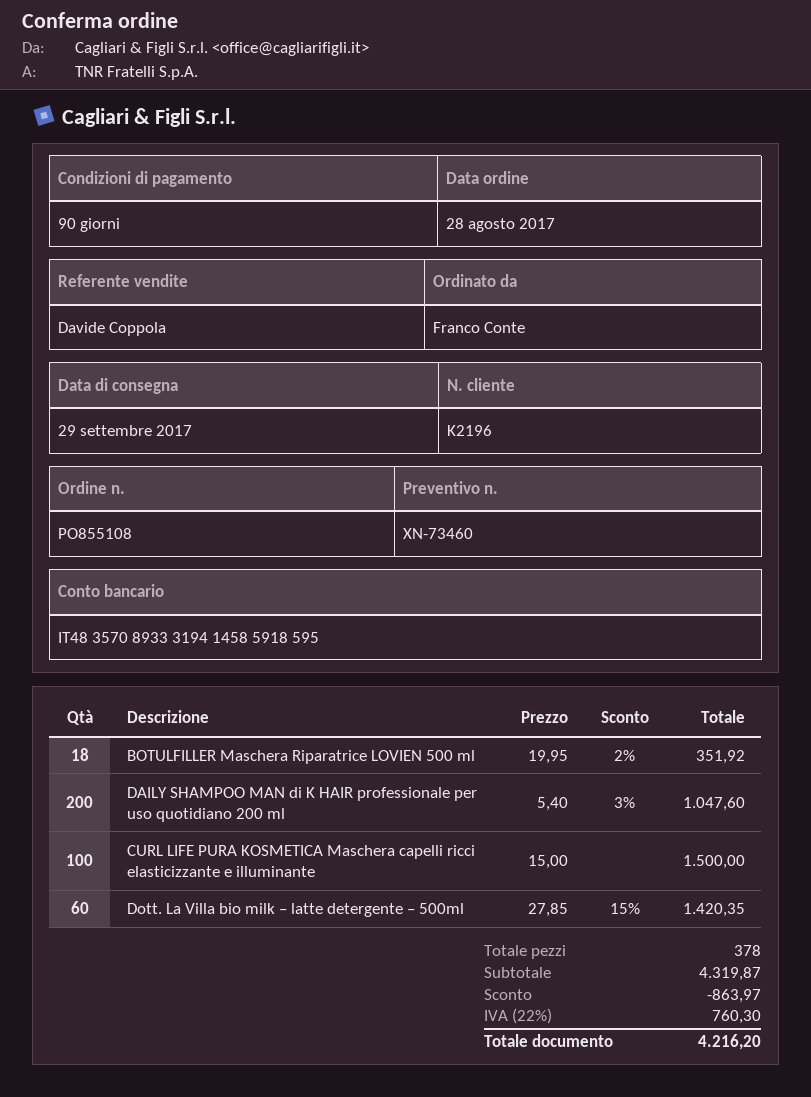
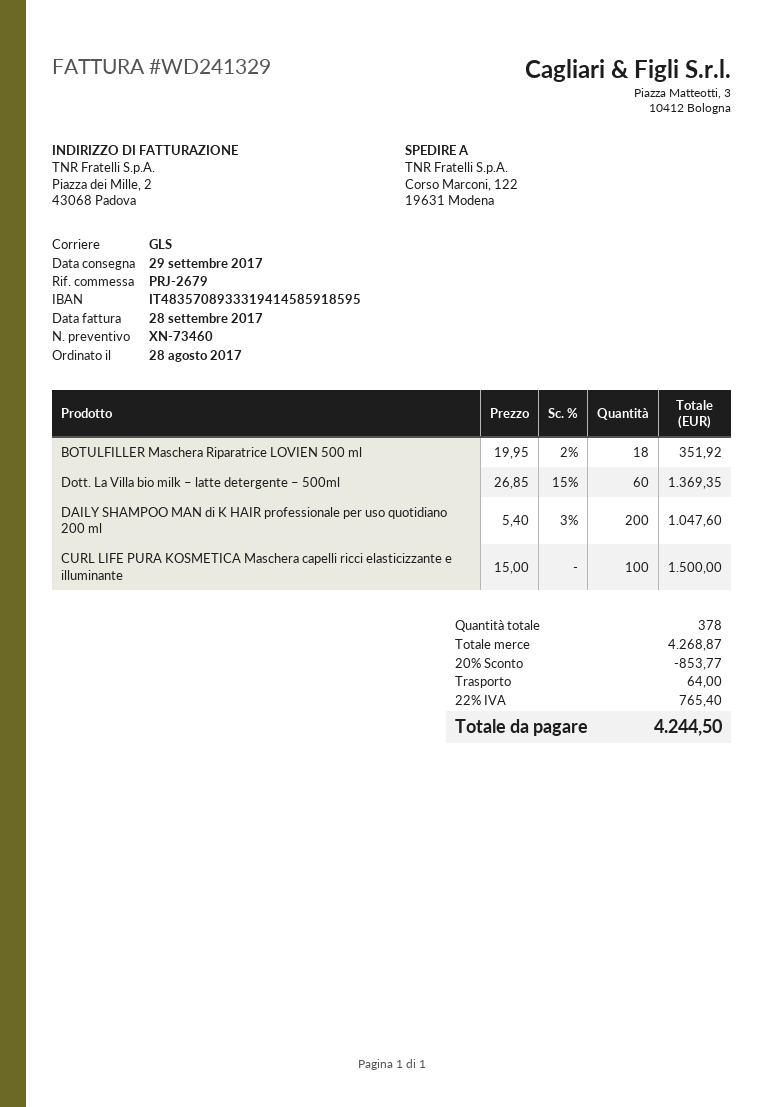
Dott. La Villa bio milk – latte detergente – 500ml: 60 x 27.85 - 15% = 1420.35 -> 60 x 26.85 - 15% = 1369.35
subtotal: 4319.87 -> 4268.87
discount: 863.97 -> 853.77
shipping: none -> 64.00
tax: 22% = 760.30 -> 22% = 765.40
total: 4216.20 -> 4244.50

